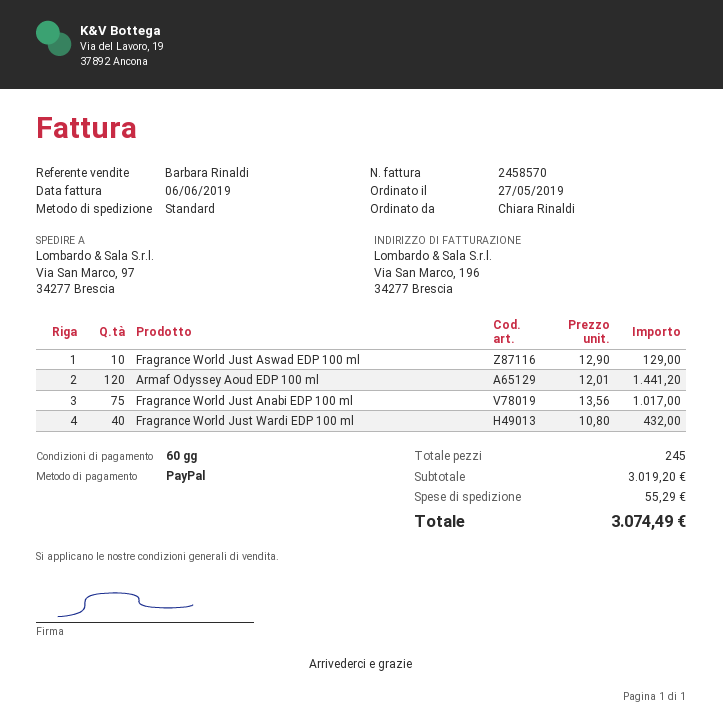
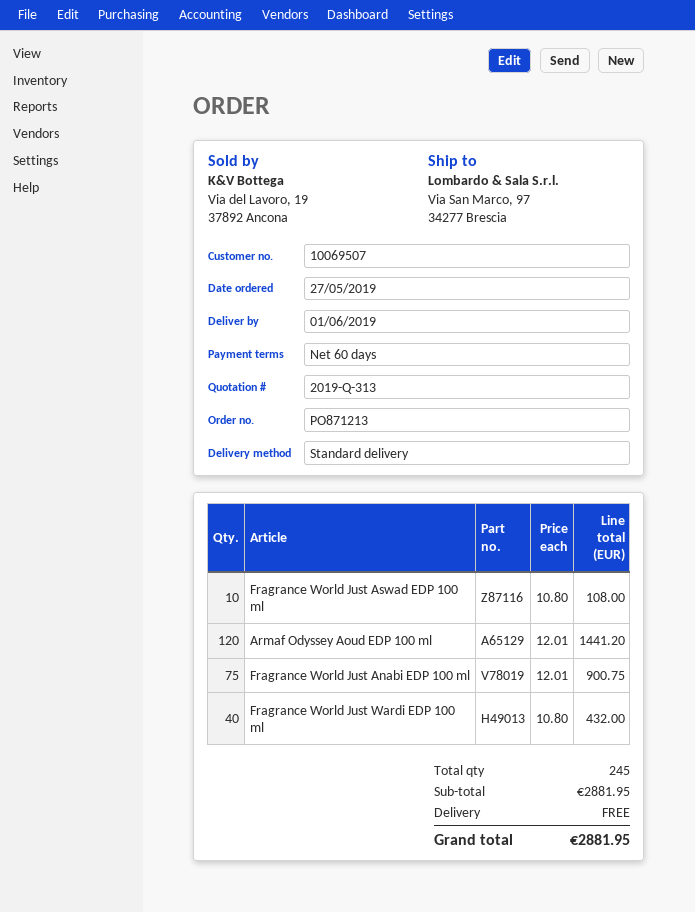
Fragrance World Just Aswad EDP 100 ml: 10 x 12.90 = 129.00 -> 10 x 10.80 = 108.00
Fragrance World Just Anabi EDP 100 ml: 75 x 13.56 = 1017.00 -> 75 x 12.01 = 900.75
subtotal: 3019.20 -> 2881.95
shipping: 55.29 -> 0.00
total: 3074.49 -> 2881.95

